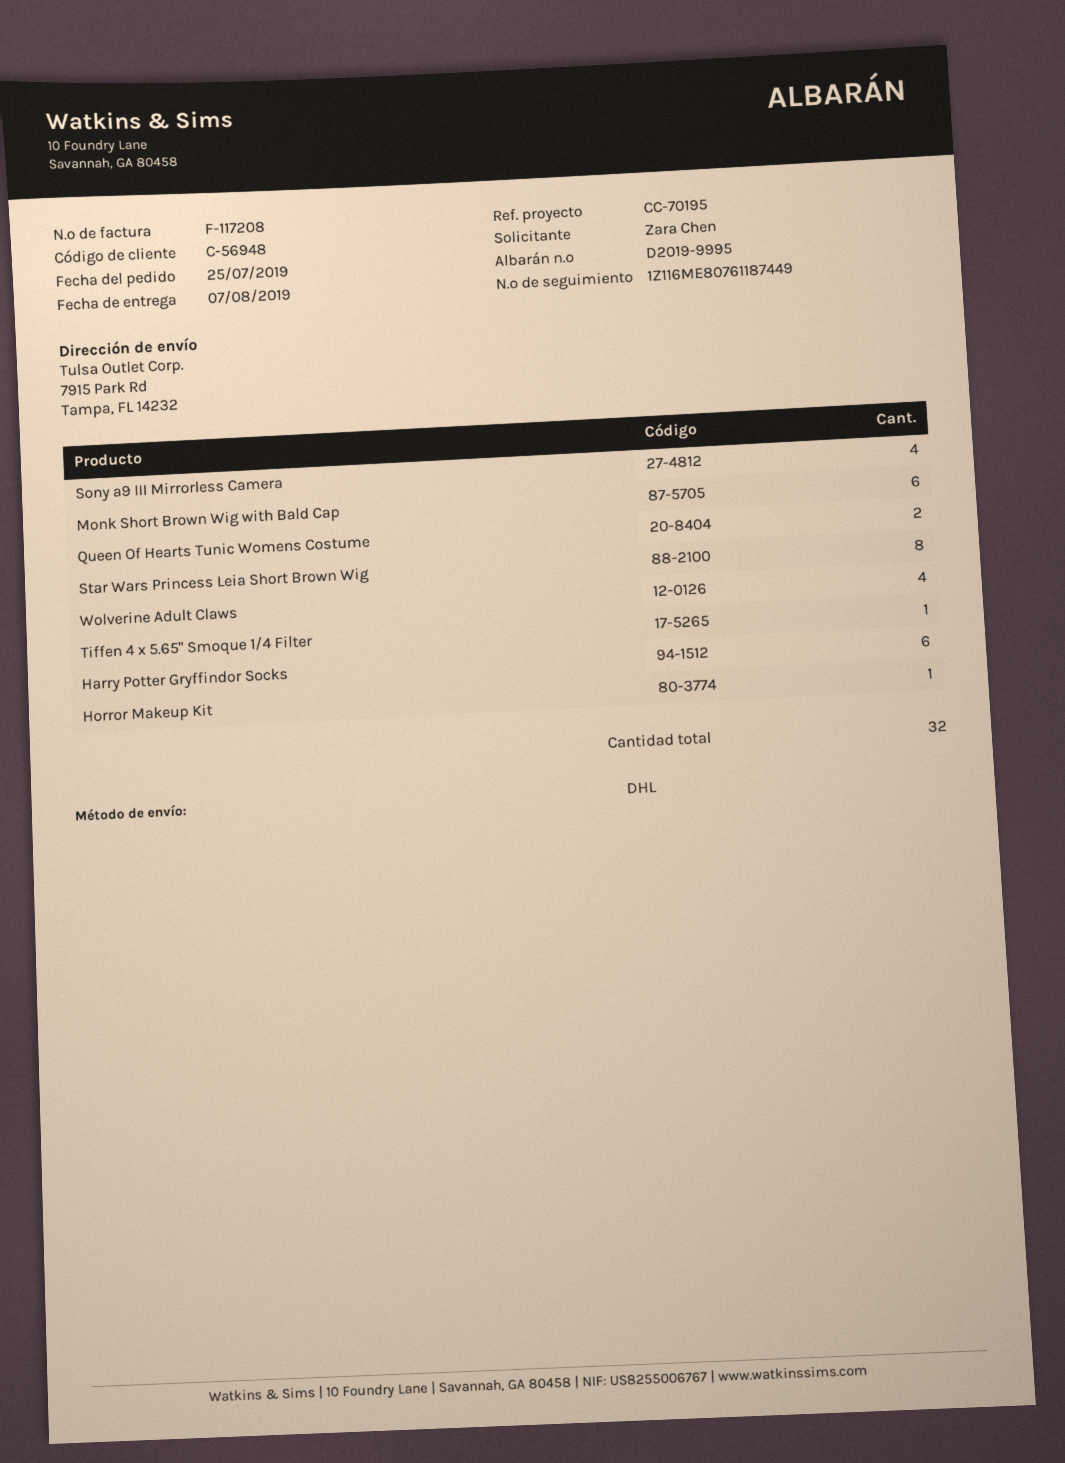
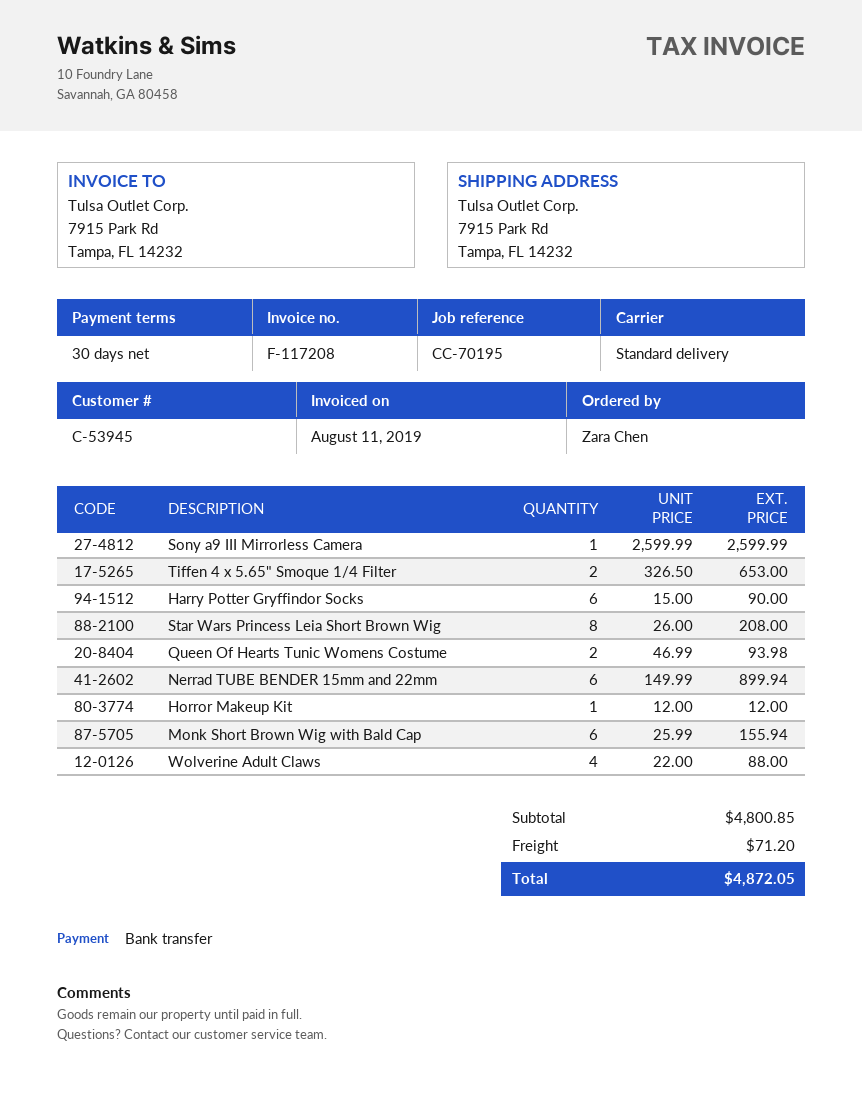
customer number: C-56948 -> C-53945
shipping method: DHL -> standard
Sony a9 III Mirrorless Camera: 4 -> 1
Tiffen 4 x 5.65" Smoque 1/4 Filter: 1 -> 2
Nerrad TUBE BENDER 15mm and 22mm: none -> 6

